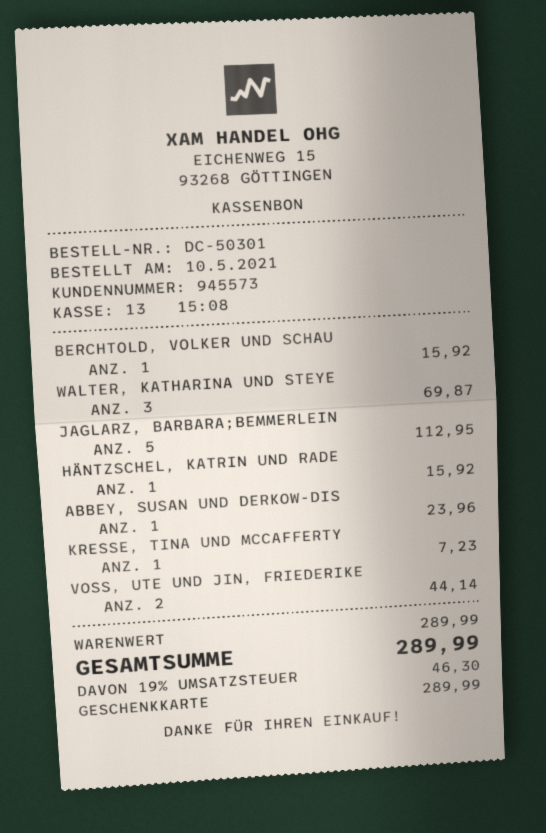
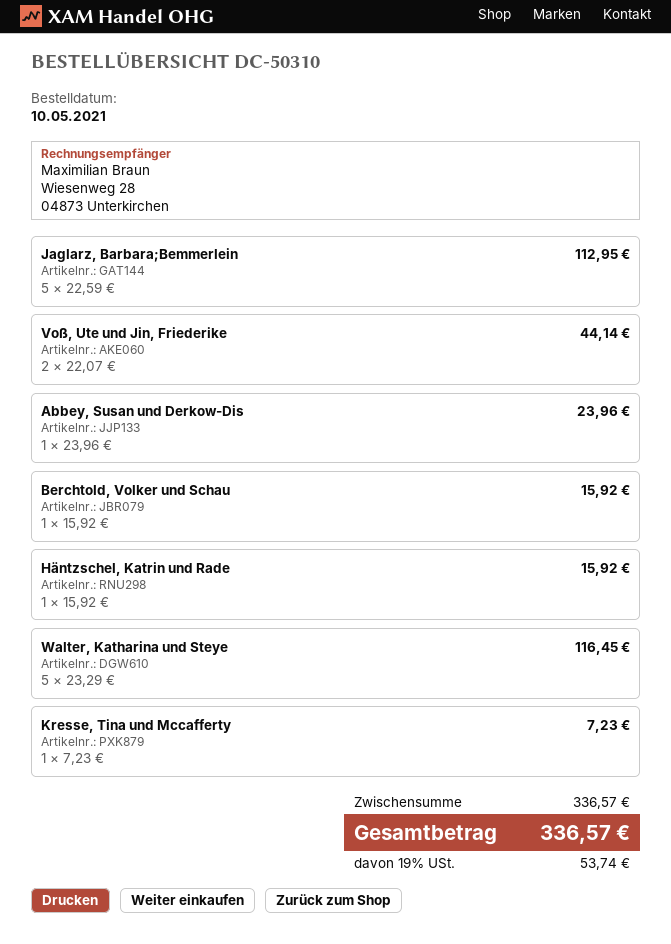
order number: DC-50301 -> DC-50310
WALTER, KATHARINA UND STEYE: 3 for 69.87 -> 5 for 116.45
subtotal: 289.99 -> 336.57
tax: 19% = 46.30 -> 19% = 53.74
total: 289.99 -> 336.57

